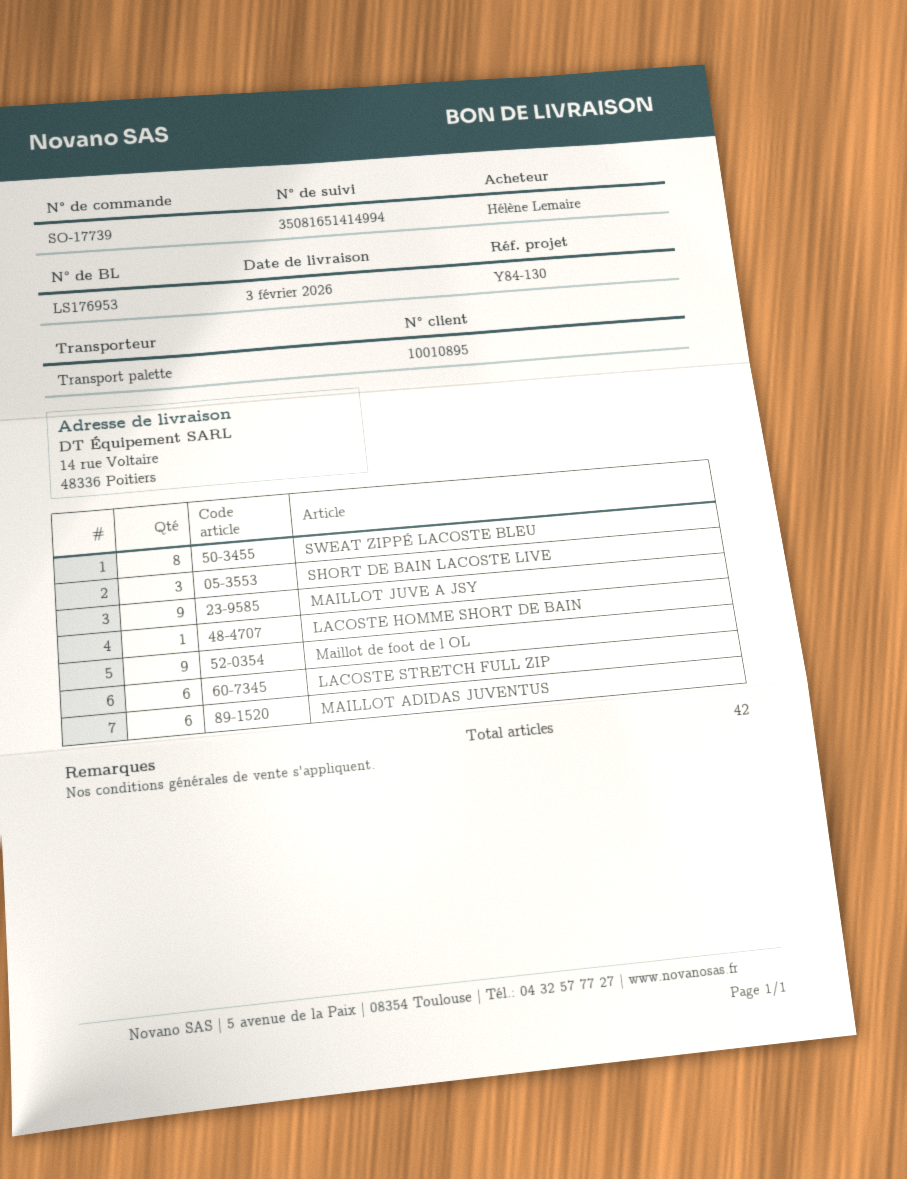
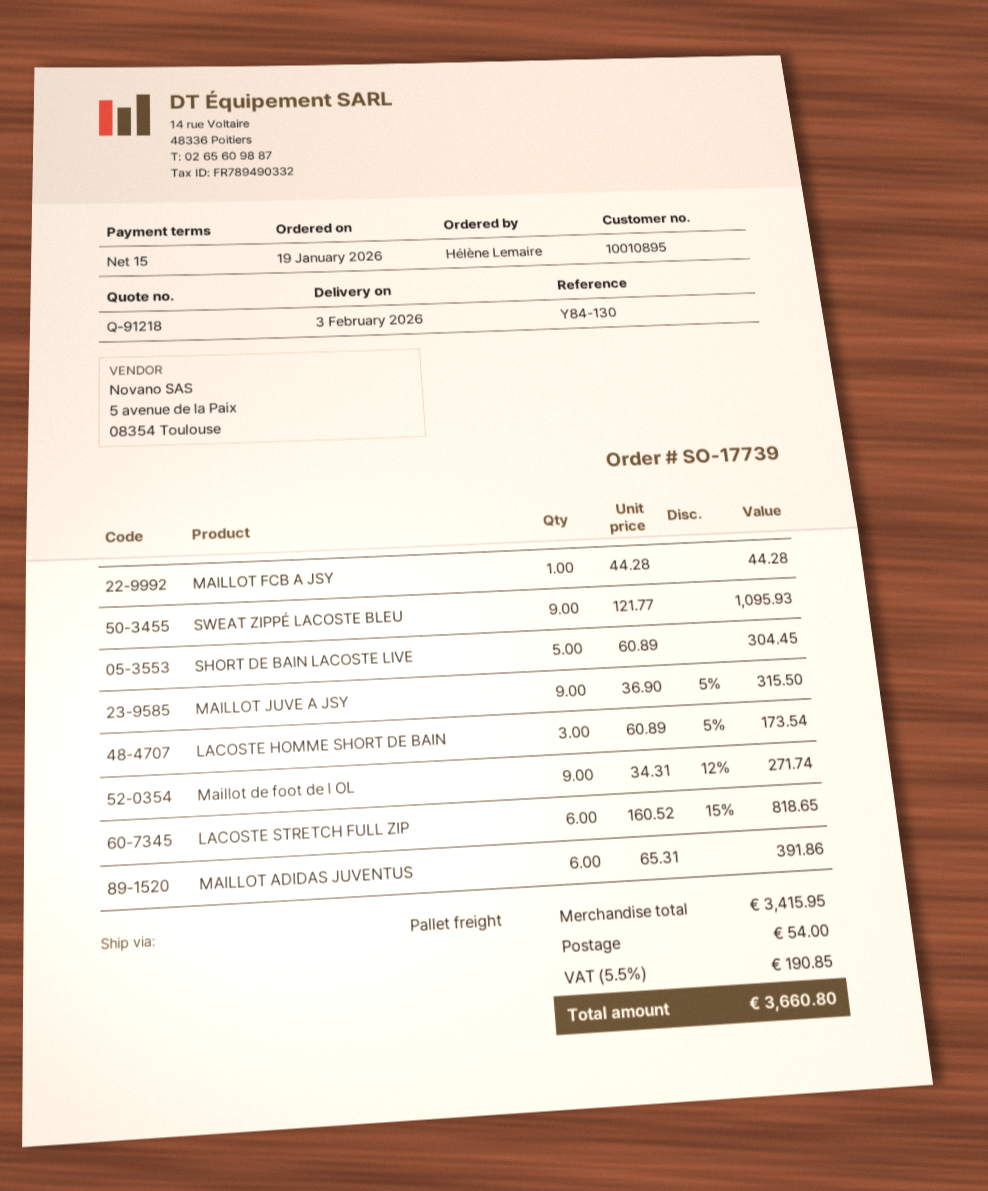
SWEAT ZIPPÉ LACOSTE BLEU: 8 -> 9
SHORT DE BAIN LACOSTE LIVE: 3 -> 5
LACOSTE HOMME SHORT DE BAIN: 1 -> 3
MAILLOT FCB A JSY: none -> 1

